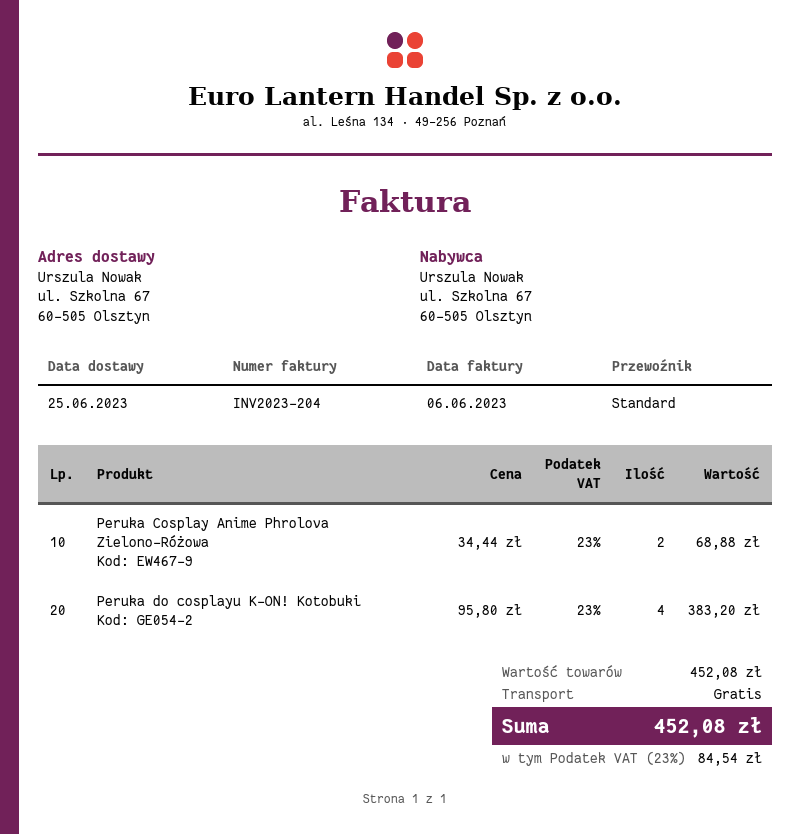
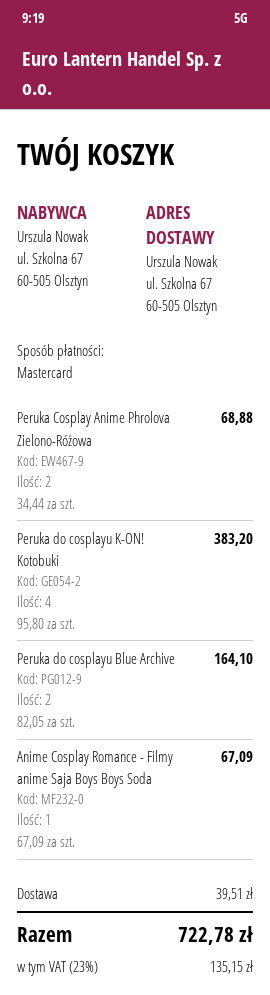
Peruka do cosplayu Blue Archive: none -> 2 x 82.05 = 164.10
Anime Cosplay Romance - Filmy anime Saja Boys Boys Soda: none -> 1 x 67.09 = 67.09
shipping: 0.00 -> 39.51
tax: 23% = 84.54 -> 23% = 135.15
total: 452.08 -> 722.78

